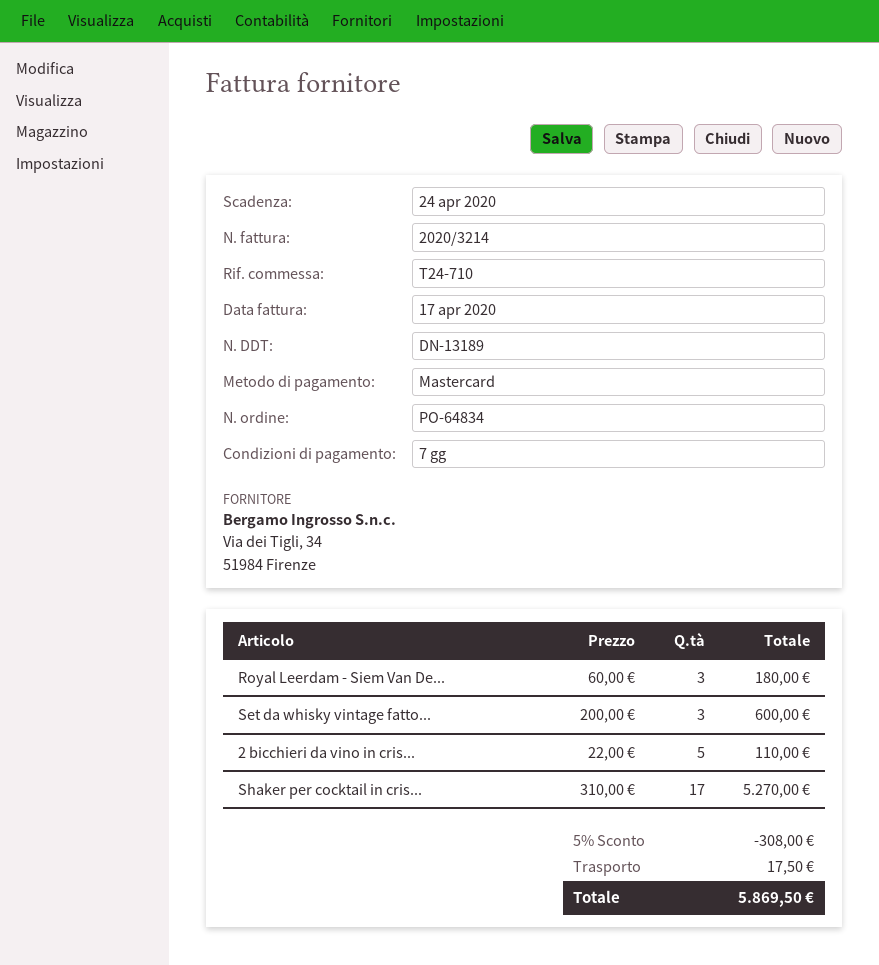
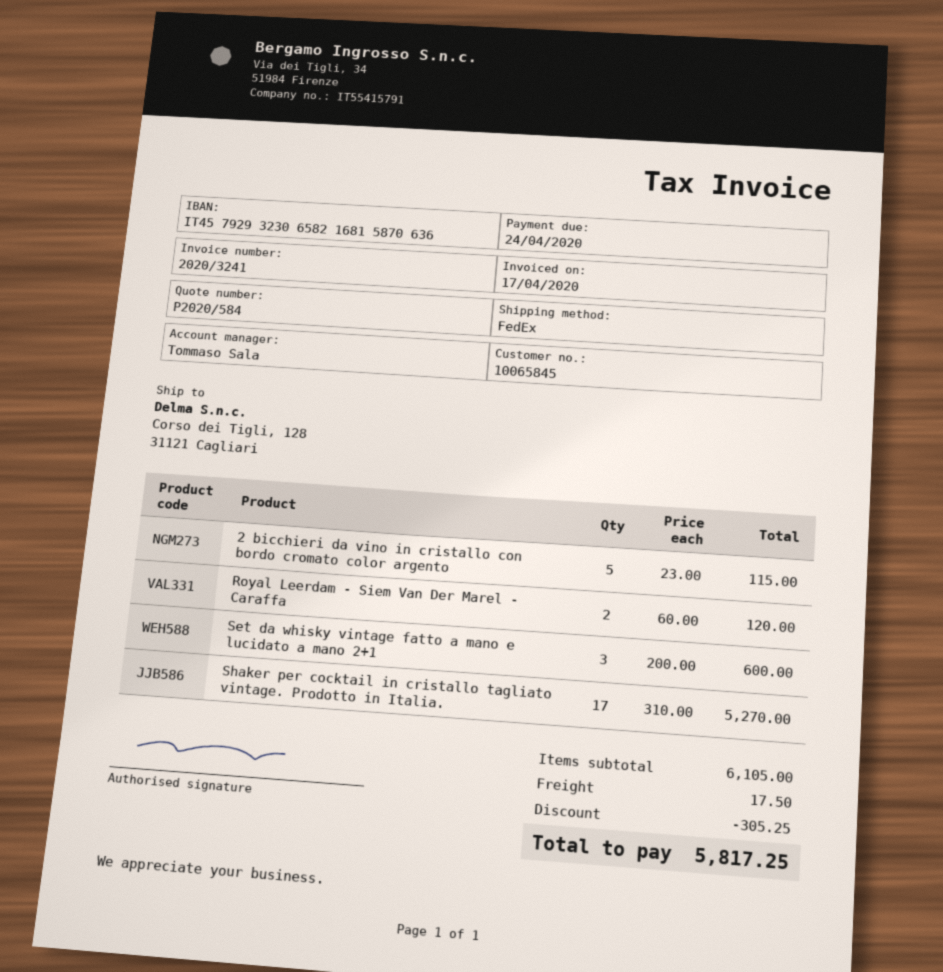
invoice number: 2020/3214 -> 2020/3241
Royal Leerdam - Siem Van De...: 3 x 60.00 = 180.00 -> 2 x 60.00 = 120.00
2 bicchieri da vino in cris...: 5 x 22.00 = 110.00 -> 5 x 23.00 = 115.00
discount: 308.00 -> 305.25
total: 5869.50 -> 5817.25

